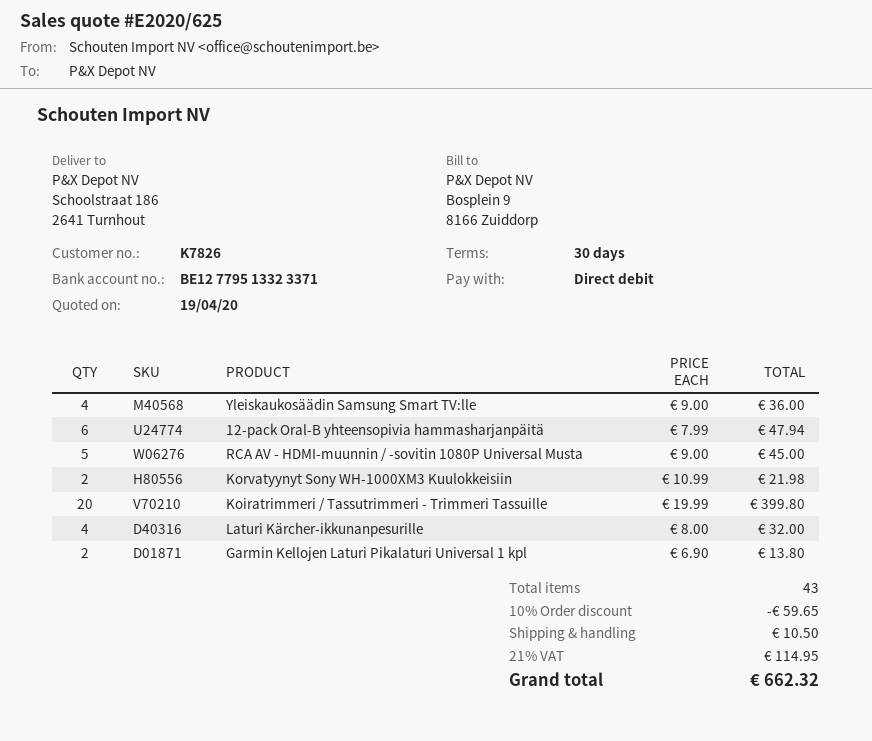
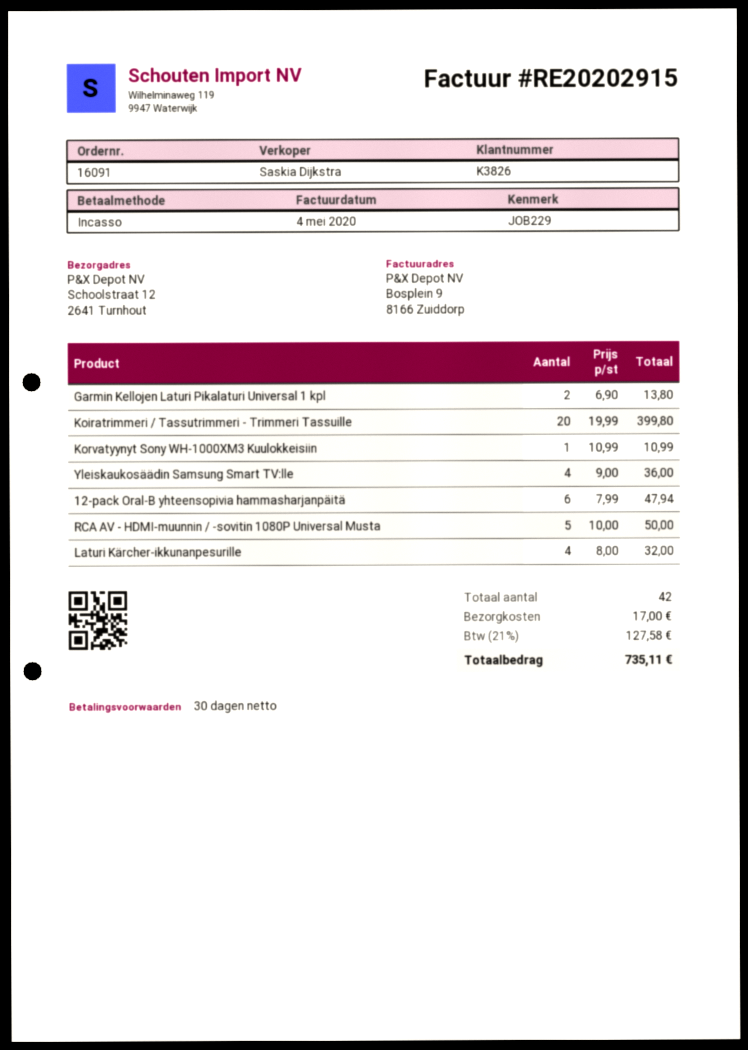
customer number: K7826 -> K3826
ship to: Schoolstraat 186, 2641 Turnhout -> Schoolstraat 12, 2641 Turnhout
RCA AV - HDMI-muunnin / -sovitin 1080P Universal Musta: 5 x 9.00 = 45.00 -> 5 x 10.00 = 50.00
Korvatyynyt Sony WH-1000XM3 Kuulokkeisiin: 2 x 10.99 = 21.98 -> 1 x 10.99 = 10.99
total quantity: 43 -> 42
discount: 10% = 59.65 -> none
shipping: 10.50 -> 17.00
tax: 21% = 114.95 -> 21% = 127.58
total: 662.32 -> 735.11

